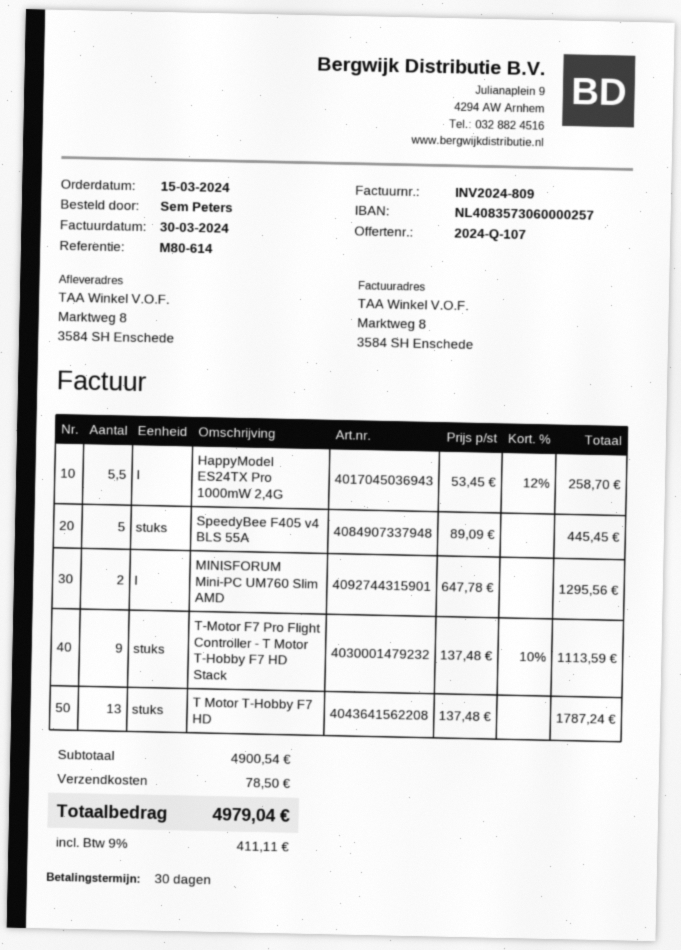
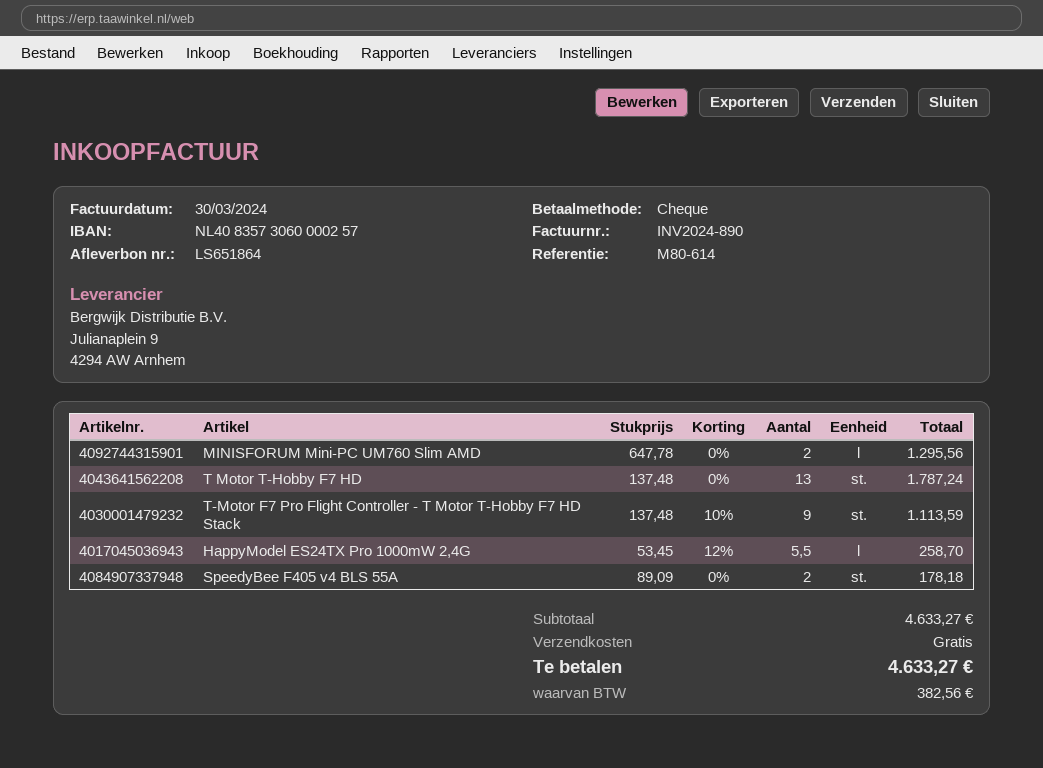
invoice number: INV2024-809 -> INV2024-890
SpeedyBee F405 v4 BLS 55A: 5 x 89.09 = 445.45 -> 2 x 89.09 = 178.18
subtotal: 4900.54 -> 4633.27
shipping: 78.50 -> 0.00
tax: 411.11 -> 382.56
total: 4979.04 -> 4633.27

